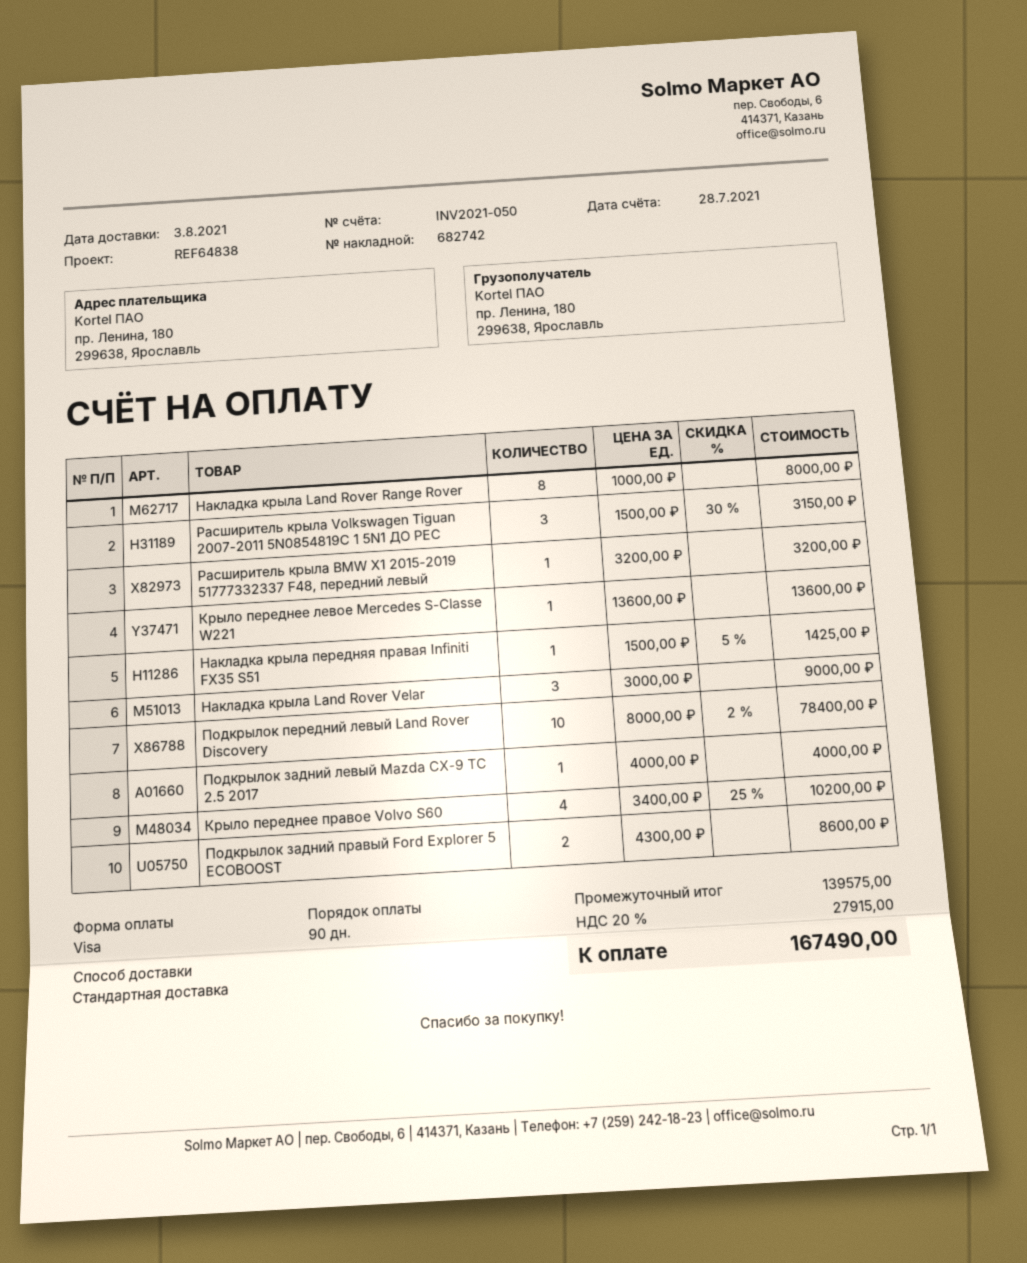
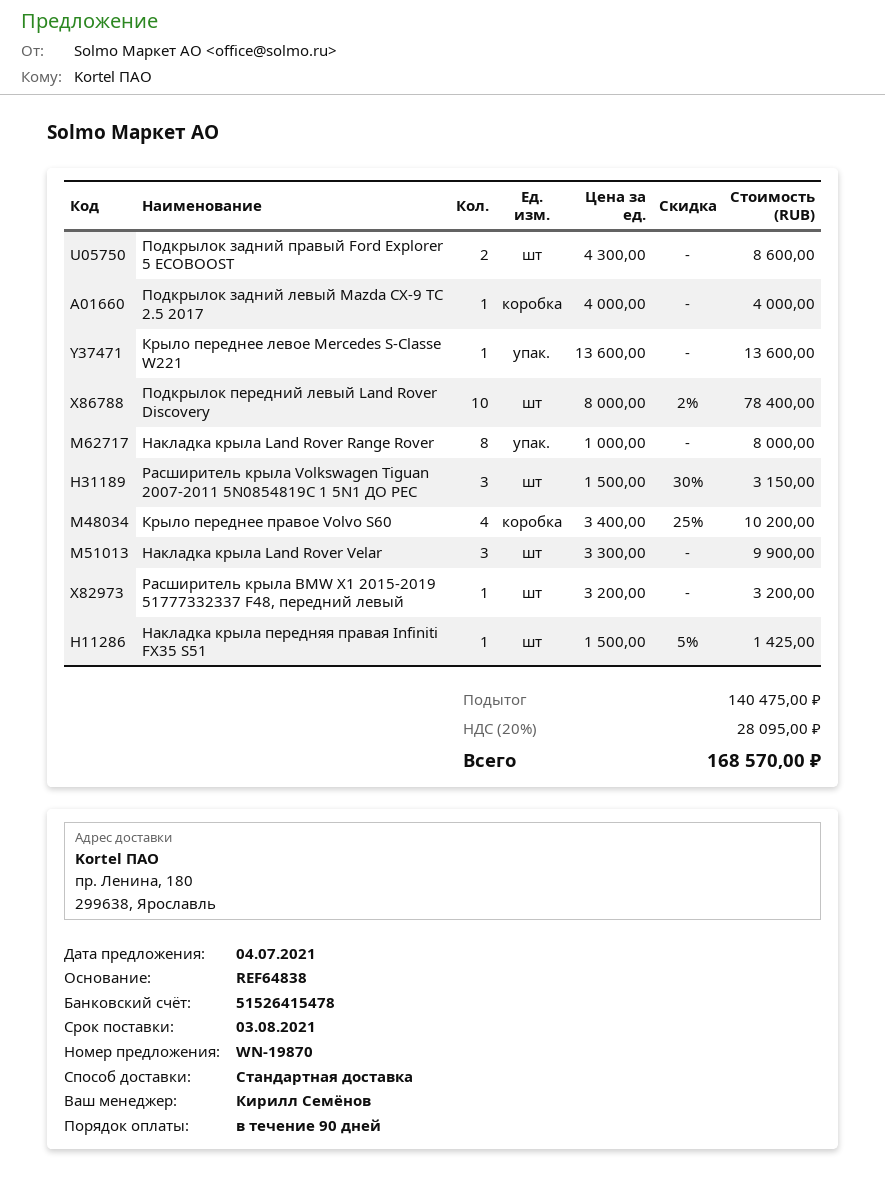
Накладка крыла Land Rover Velar: 3 x 3000.00 = 9000.00 -> 3 x 3300.00 = 9900.00
subtotal: 139575.00 -> 140475.00
tax: 20% = 27915.00 -> 20% = 28095.00
total: 167490.00 -> 168570.00

